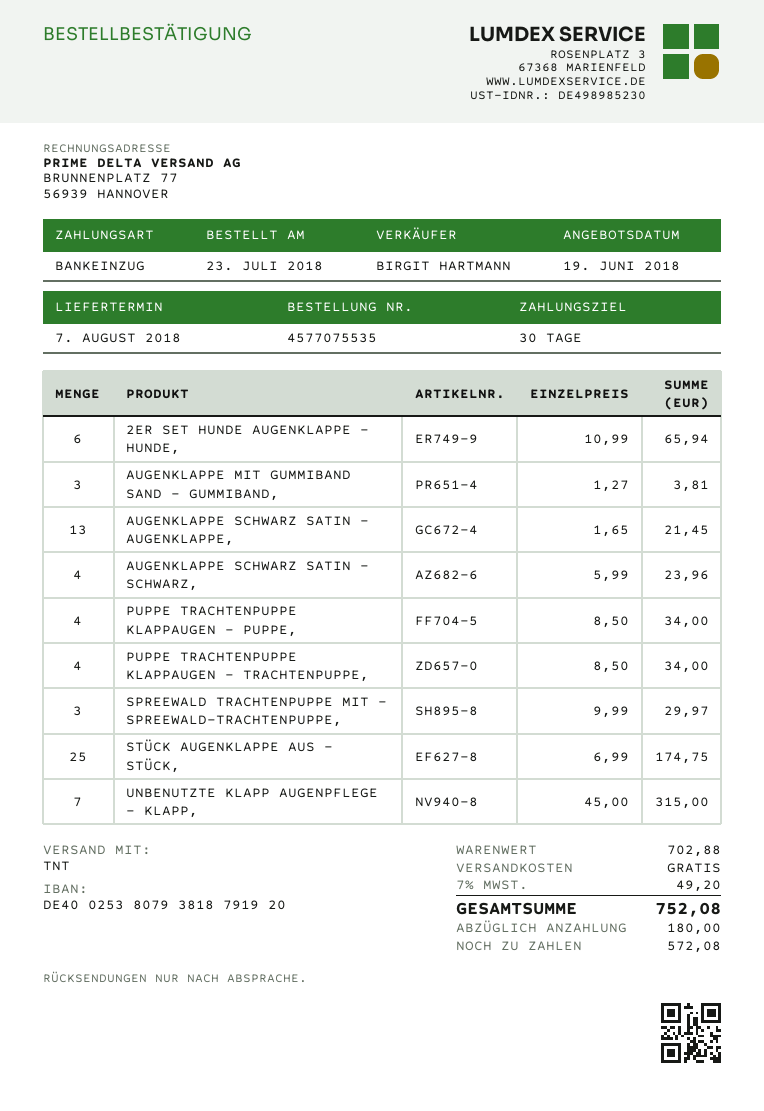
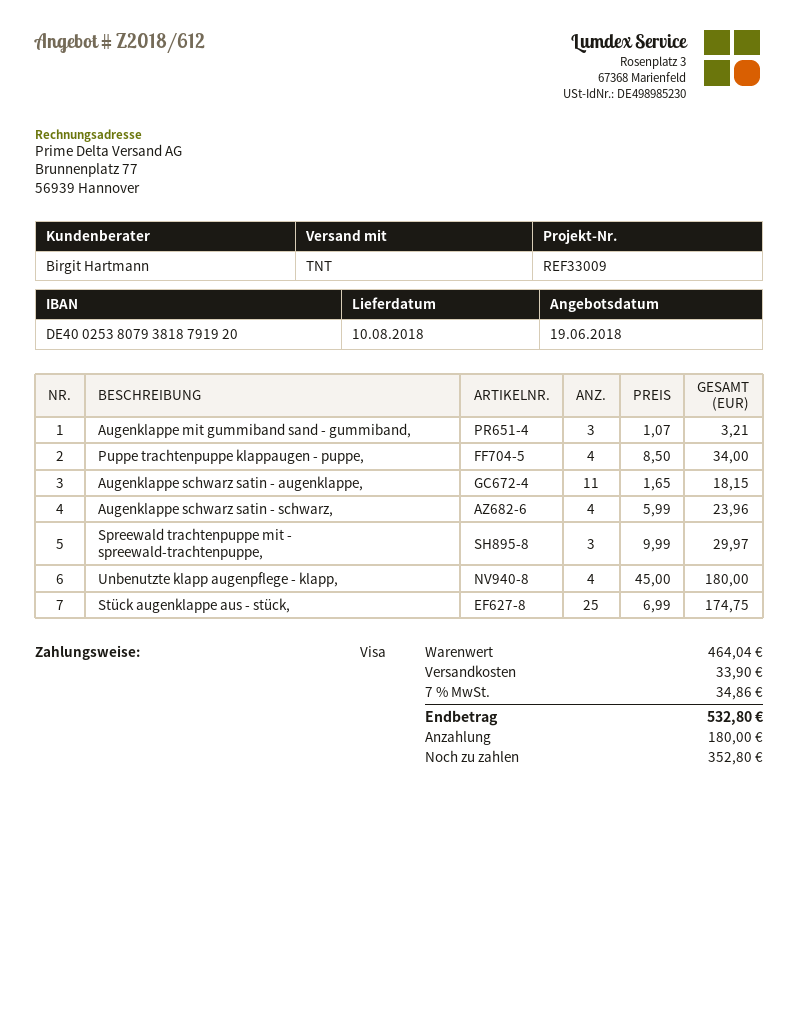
delivery date: 2018-08-07 -> 2018-08-10
payment method: direct debit -> Visa
2ER SET HUNDE AUGENKLAPPE - HUNDE,: 6 x 10.99 = 65.94 -> none
AUGENKLAPPE MIT GUMMIBAND SAND - GUMMIBAND,: 3 x 1.27 = 3.81 -> 3 x 1.07 = 3.21
AUGENKLAPPE SCHWARZ SATIN - AUGENKLAPPE,: 13 x 1.65 = 21.45 -> 11 x 1.65 = 18.15
PUPPE TRACHTENPUPPE KLAPPAUGEN - TRACHTENPUPPE,: 4 x 8.50 = 34.00 -> none
UNBENUTZTE KLAPP AUGENPFLEGE - KLAPP,: 7 x 45.00 = 315.00 -> 4 x 45.00 = 180.00
subtotal: 702.88 -> 464.04
shipping: 0.00 -> 33.90
tax: 7% = 49.20 -> 7% = 34.86
total: 752.08 -> 532.80
balance: 572.08 -> 352.80

